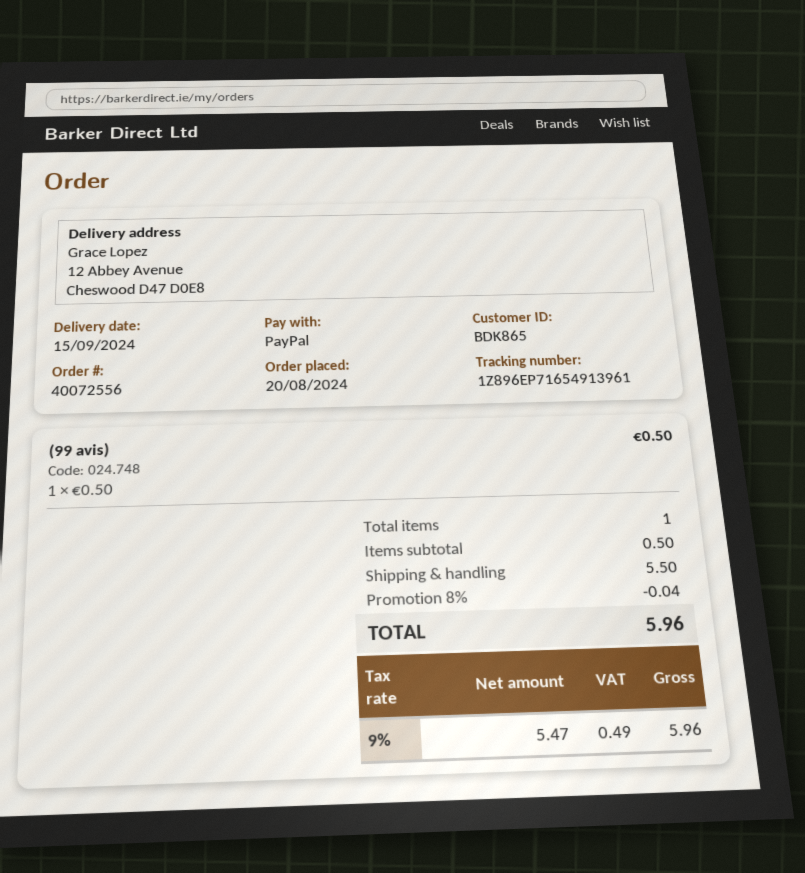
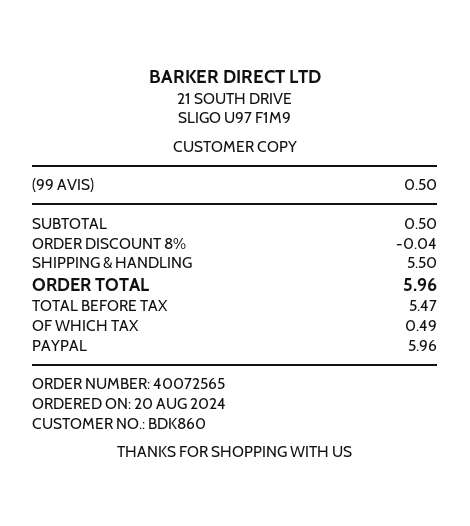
order number: 40072556 -> 40072565
customer number: BDK865 -> BDK860

